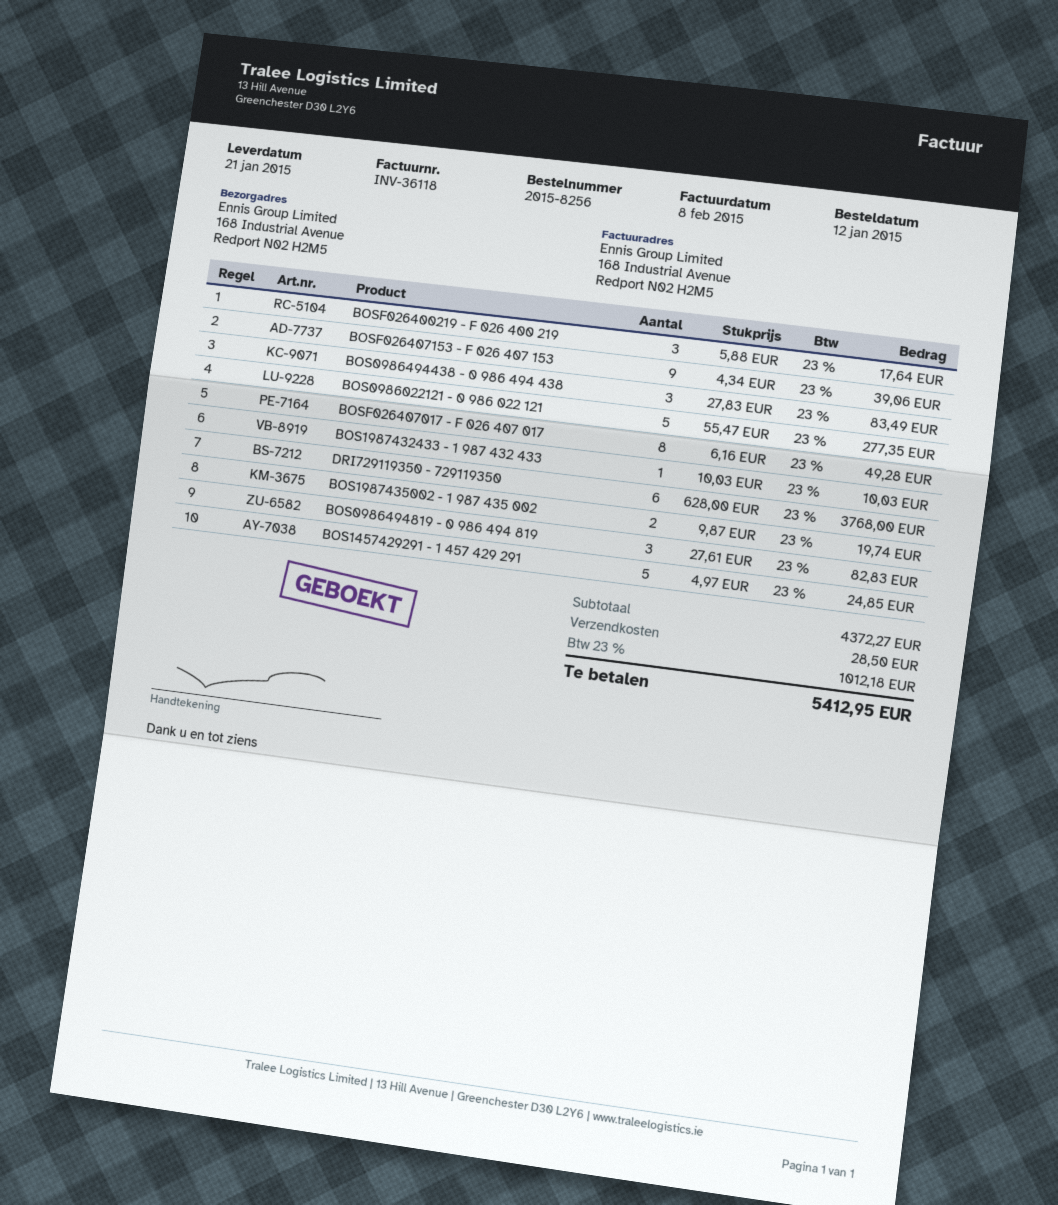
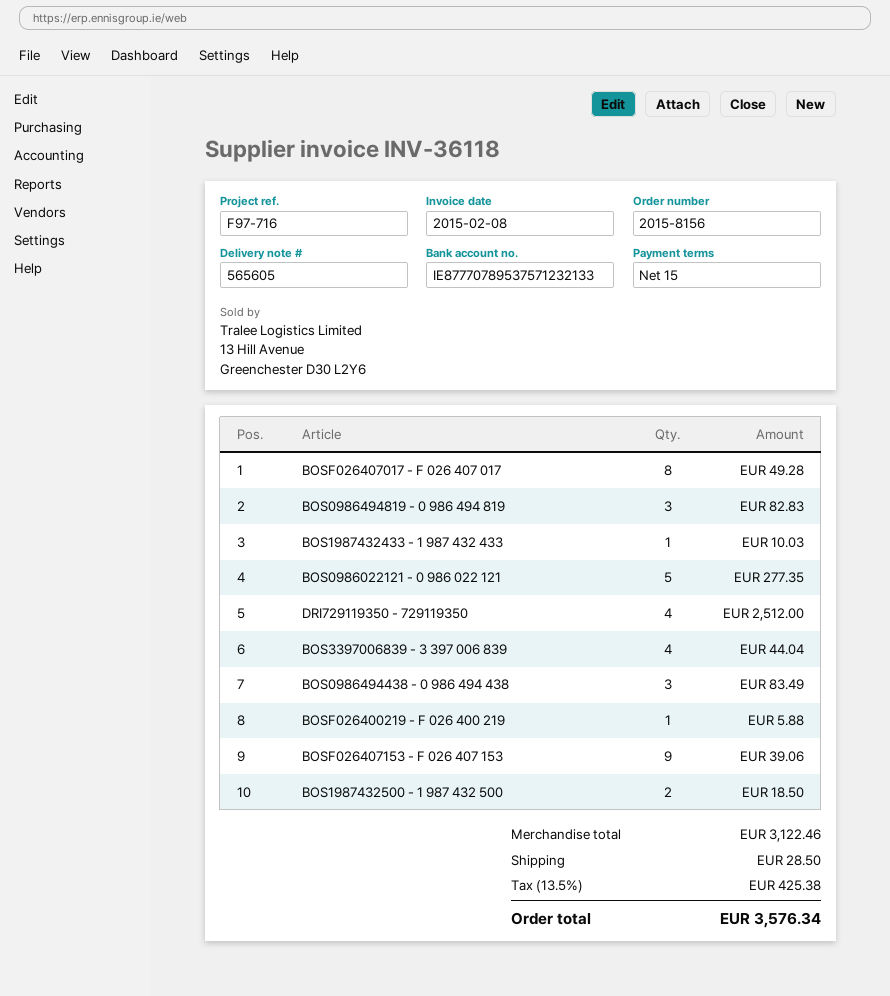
order number: 2015-8256 -> 2015-8156
BOSF026400219 - F 026 400 219: 3 for 17.64 -> 1 for 5.88
DRI729119350 - 729119350: 6 for 3768.00 -> 4 for 2512.00
BOS1987435002 - 1 987 435 002: 2 for 19.74 -> none
BOS1457429291 - 1 457 429 291: 5 for 24.85 -> none
BOS3397006839 - 3 397 006 839: none -> 4 for 44.04
BOS1987432500 - 1 987 432 500: none -> 2 for 18.50
subtotal: 4372.27 -> 3122.46
tax: 23% = 1012.18 -> 13.5% = 425.38
total: 5412.95 -> 3576.34

